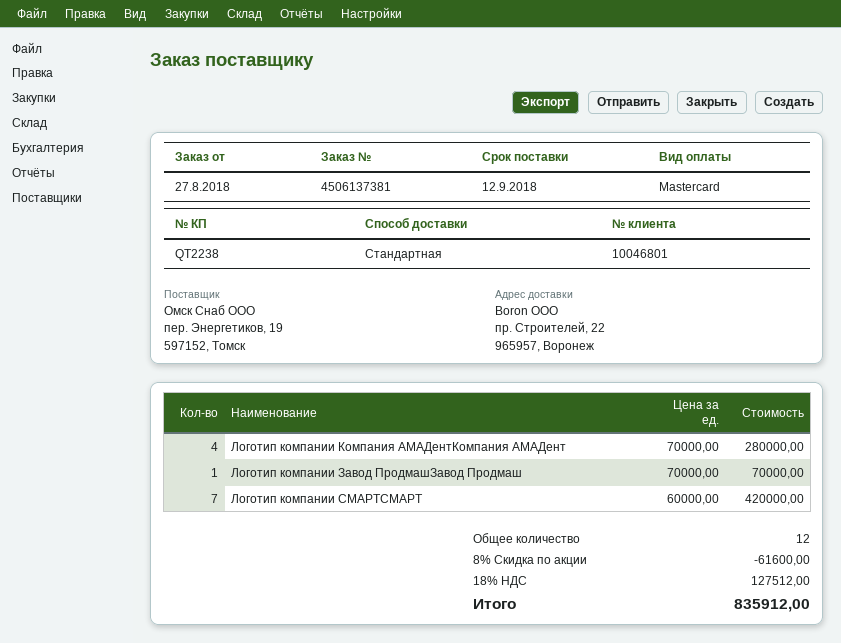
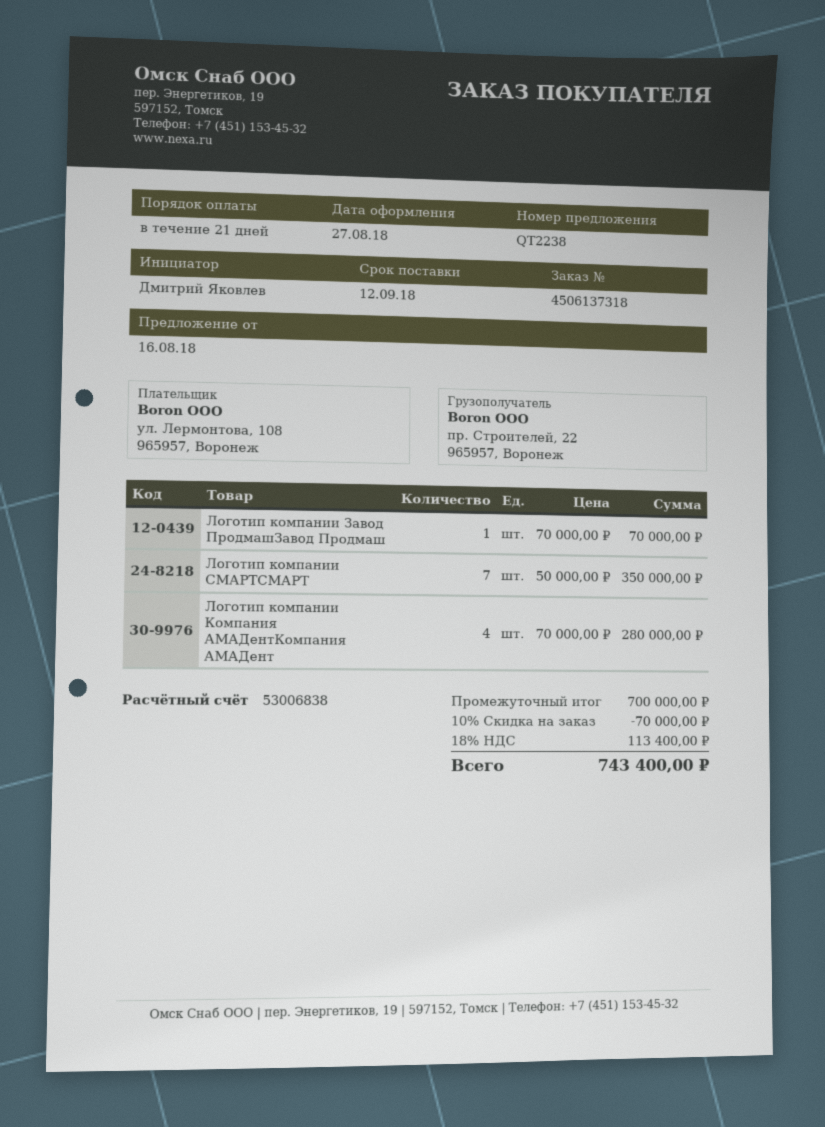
order number: 4506137381 -> 4506137318
Логотип компании СМАРТСМАРТ: 7 x 60000.00 = 420000.00 -> 7 x 50000.00 = 350000.00
discount: 8% = 61600.00 -> 10% = 70000.00
tax: 18% = 127512.00 -> 18% = 113400.00
total: 835912.00 -> 743400.00

